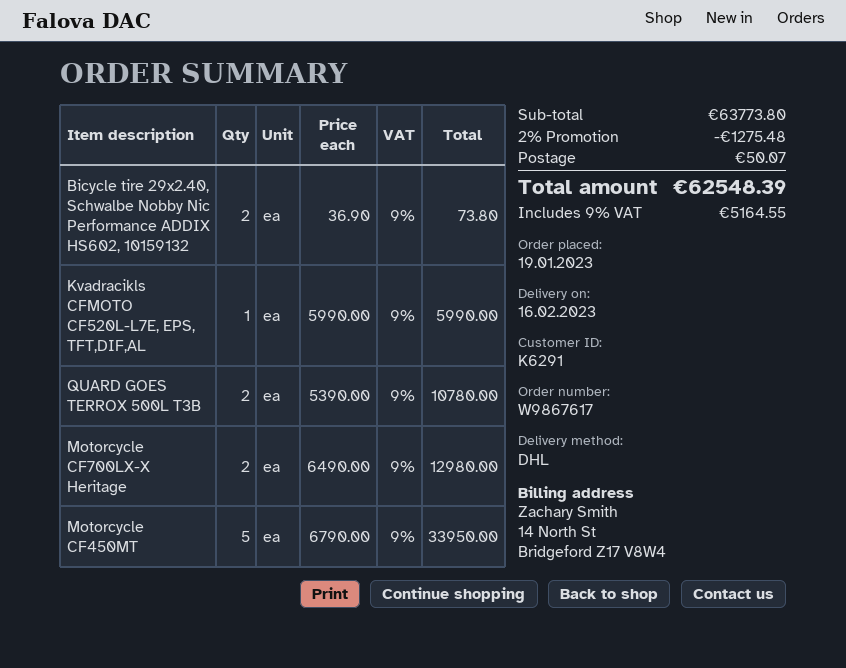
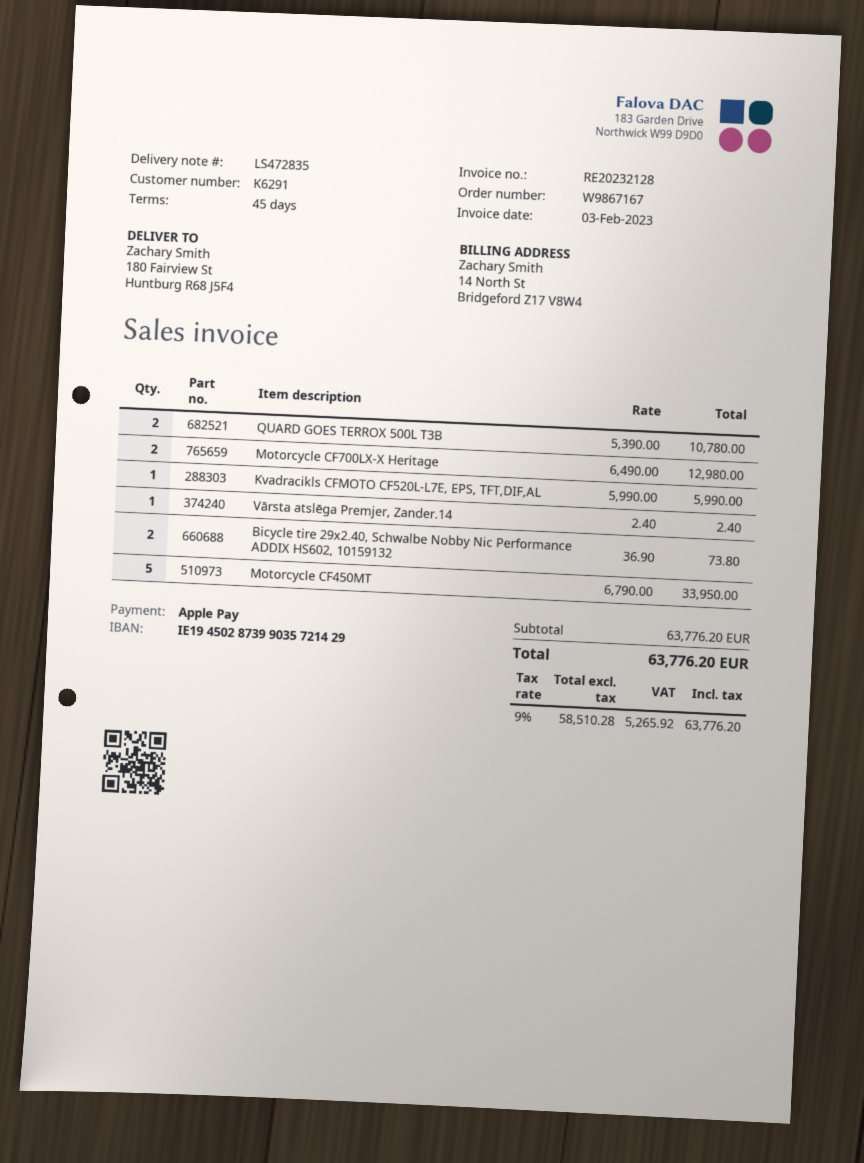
order number: W9867617 -> W9867167
Vārsta atslēga Premjer, Zander.14: none -> 1 x 2.40 = 2.40
subtotal: 63773.80 -> 63776.20
discount: 2% = 1275.48 -> none
shipping: 50.07 -> none
tax: 9% = 5164.55 -> 9% = 5265.92
total: 62548.39 -> 63776.20

